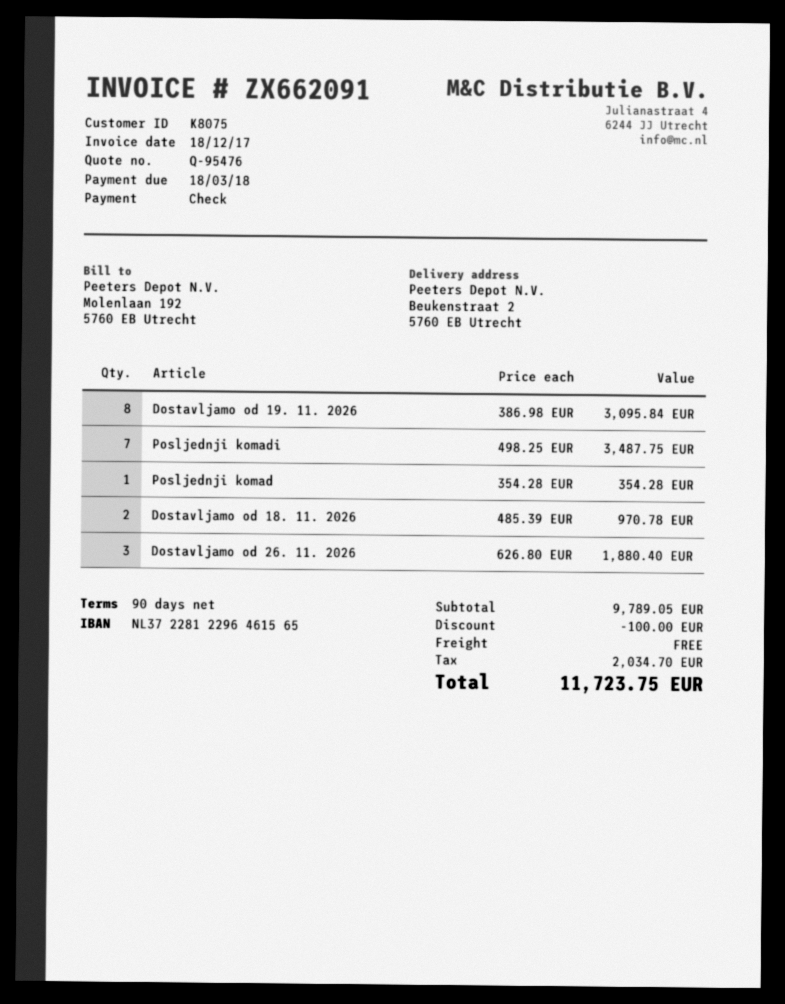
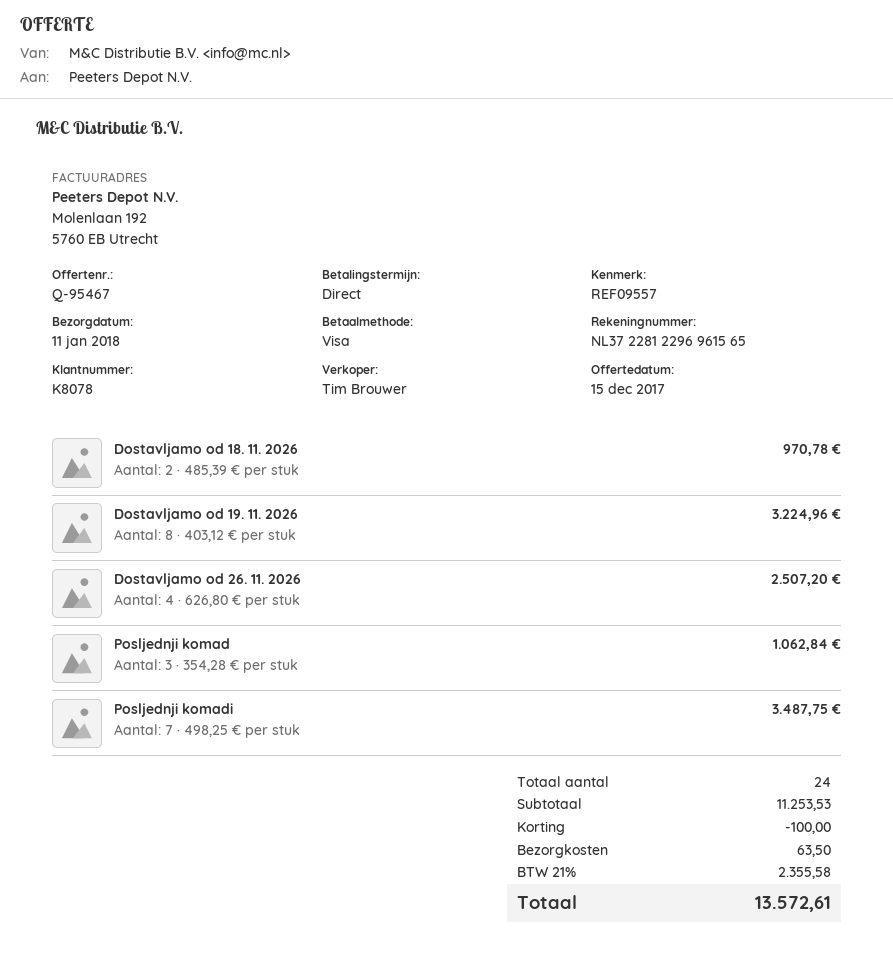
quote number: Q-95476 -> Q-95467
payment terms: 90 days -> on receipt
customer number: K8075 -> K8078
payment method: cheque -> Visa
bank account: NL3722812296461565 -> NL3722812296961565
Dostavljamo od 19. 11. 2026: 8 x 386.98 = 3095.84 -> 8 x 403.12 = 3224.96
Posljednji komad: 1 x 354.28 = 354.28 -> 3 x 354.28 = 1062.84
Dostavljamo od 26. 11. 2026: 3 x 626.80 = 1880.40 -> 4 x 626.80 = 2507.20
subtotal: 9789.05 -> 11253.53
shipping: 0.00 -> 63.50
tax: 2034.70 -> 2355.58
total: 11723.75 -> 13572.61

